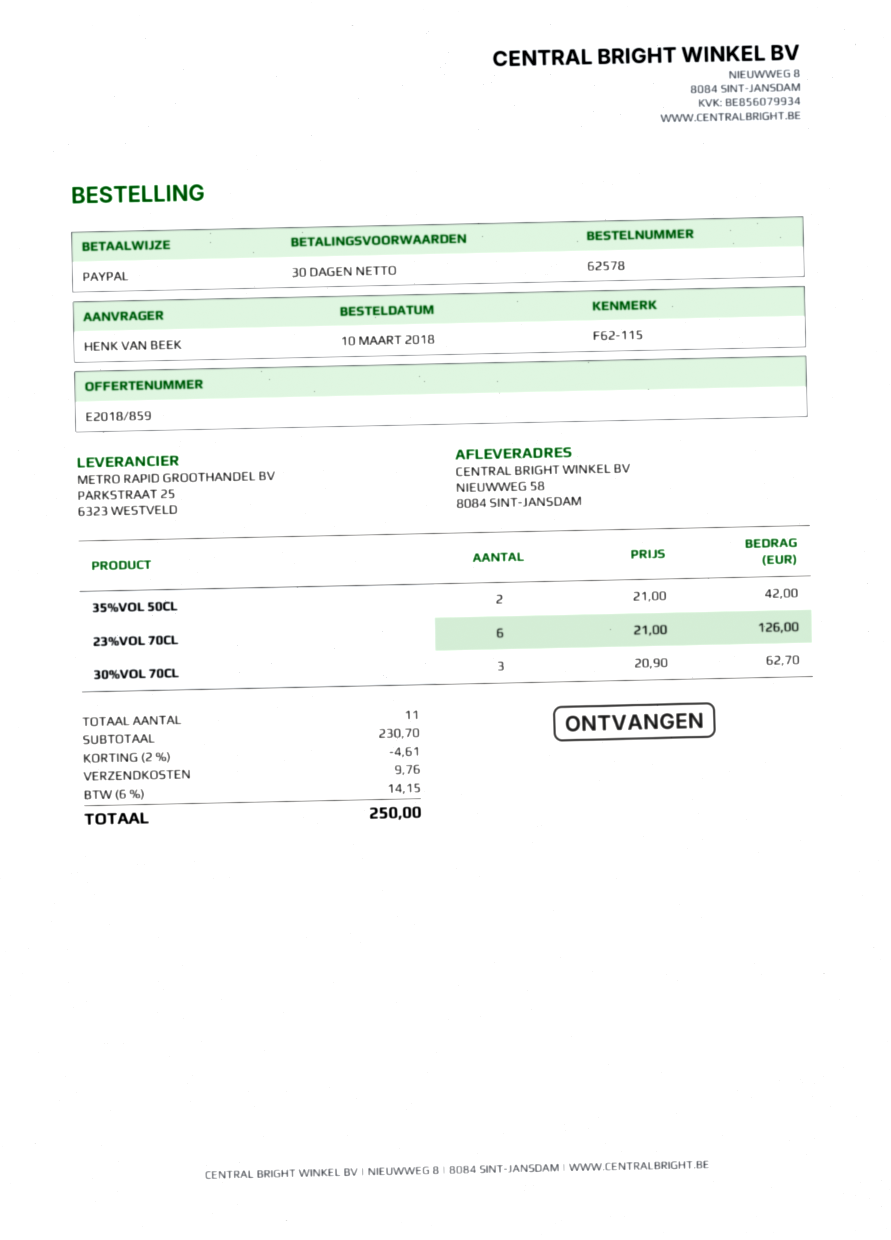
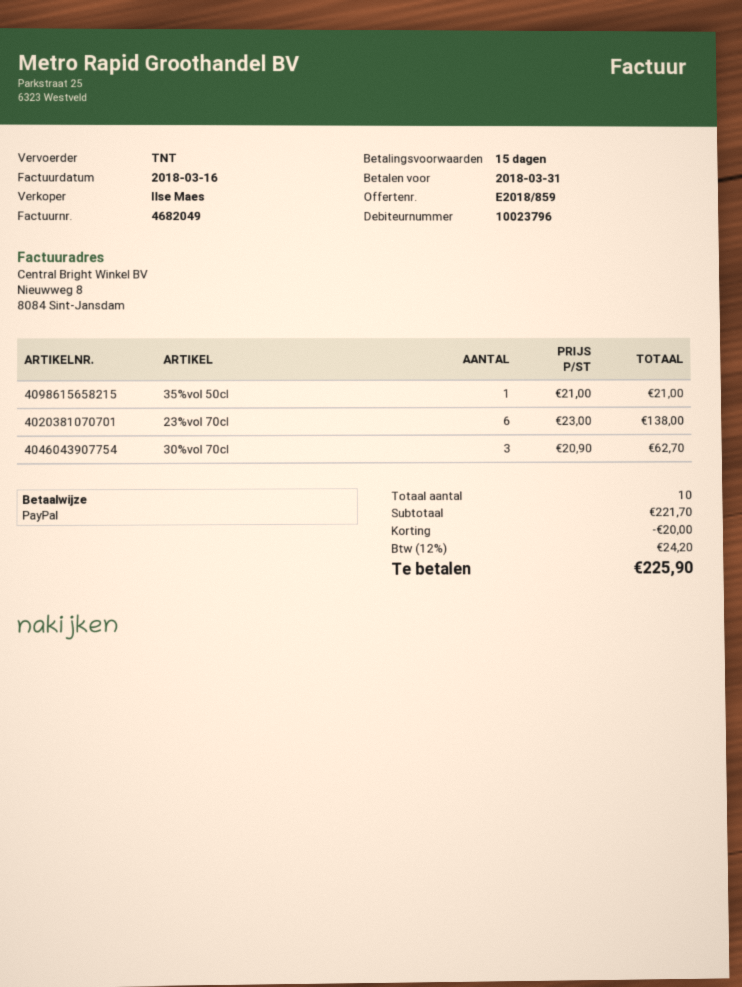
payment terms: 30 days -> 15 days
35%VOL 50CL: 2 x 21.00 = 42.00 -> 1 x 21.00 = 21.00
23%VOL 70CL: 6 x 21.00 = 126.00 -> 6 x 23.00 = 138.00
total quantity: 11 -> 10
subtotal: 230.70 -> 221.70
discount: 4.61 -> 20.00
shipping: 9.76 -> none
tax: 6% = 14.15 -> 12% = 24.20
total: 250.00 -> 225.90

